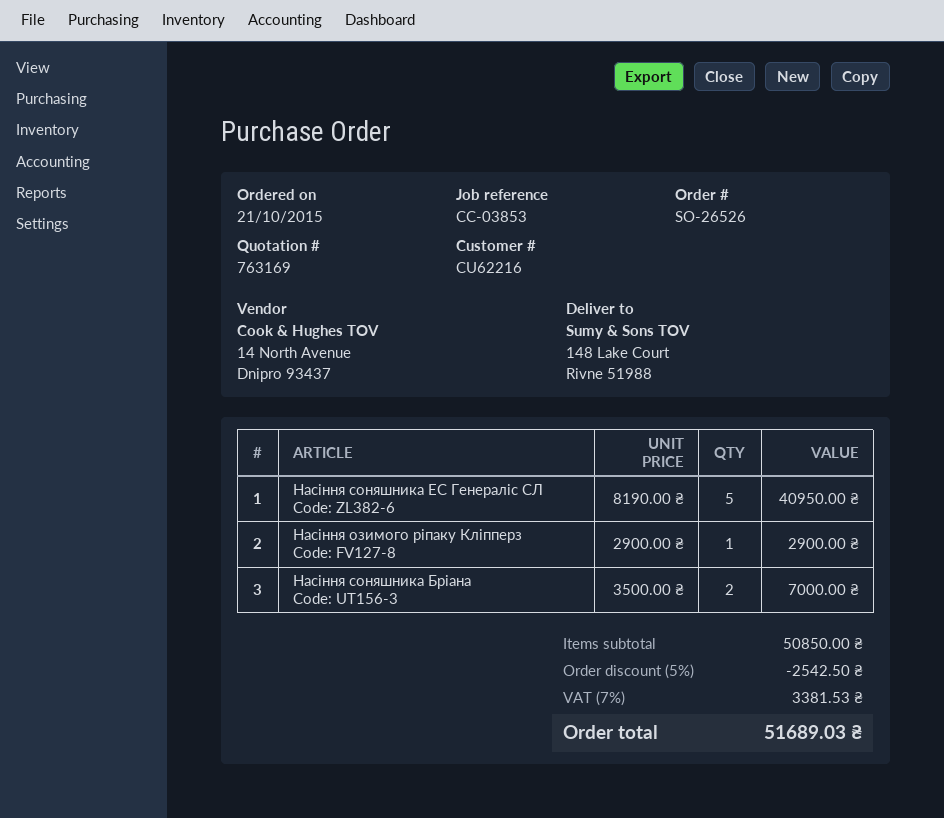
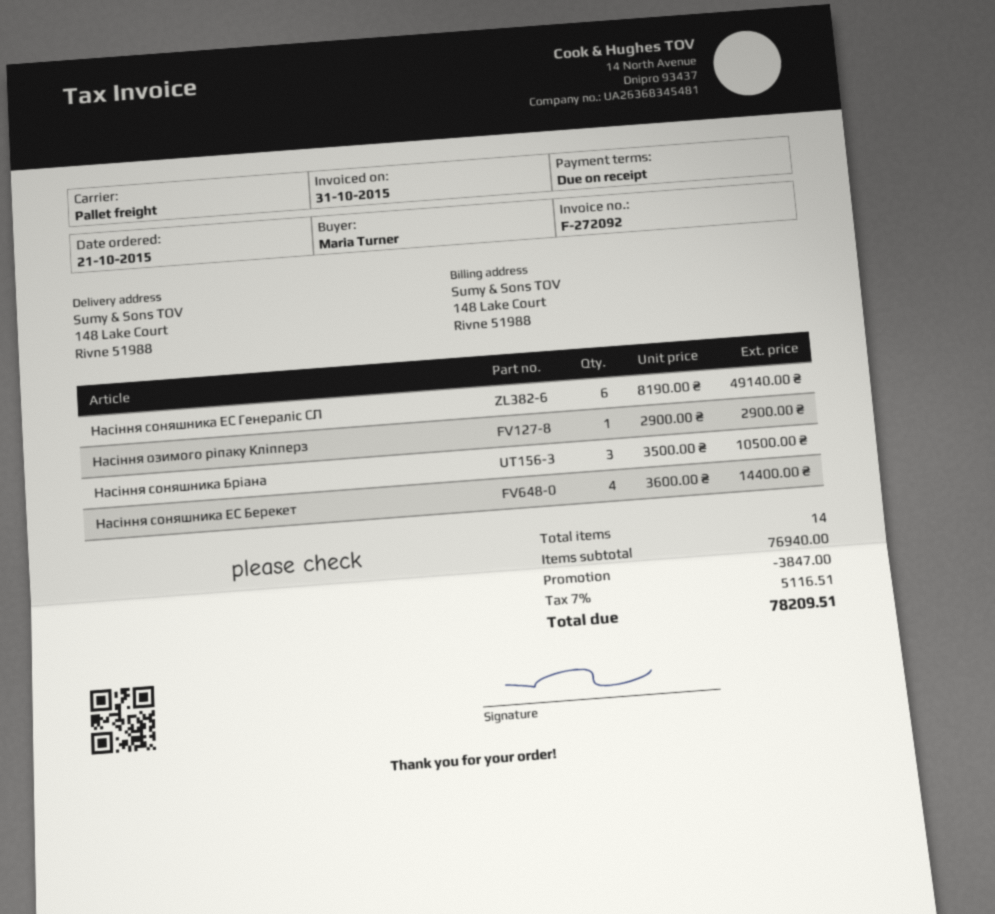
Насіння соняшника ЕС Генераліс СЛ: 5 x 8190.00 = 40950.00 -> 6 x 8190.00 = 49140.00
Насіння соняшника Бріана: 2 x 3500.00 = 7000.00 -> 3 x 3500.00 = 10500.00
Насіння соняшника ЕС Берекет: none -> 4 x 3600.00 = 14400.00
subtotal: 50850.00 -> 76940.00
discount: 2542.50 -> 3847.00
tax: 7% = 3381.53 -> 7% = 5116.51
total: 51689.03 -> 78209.51

